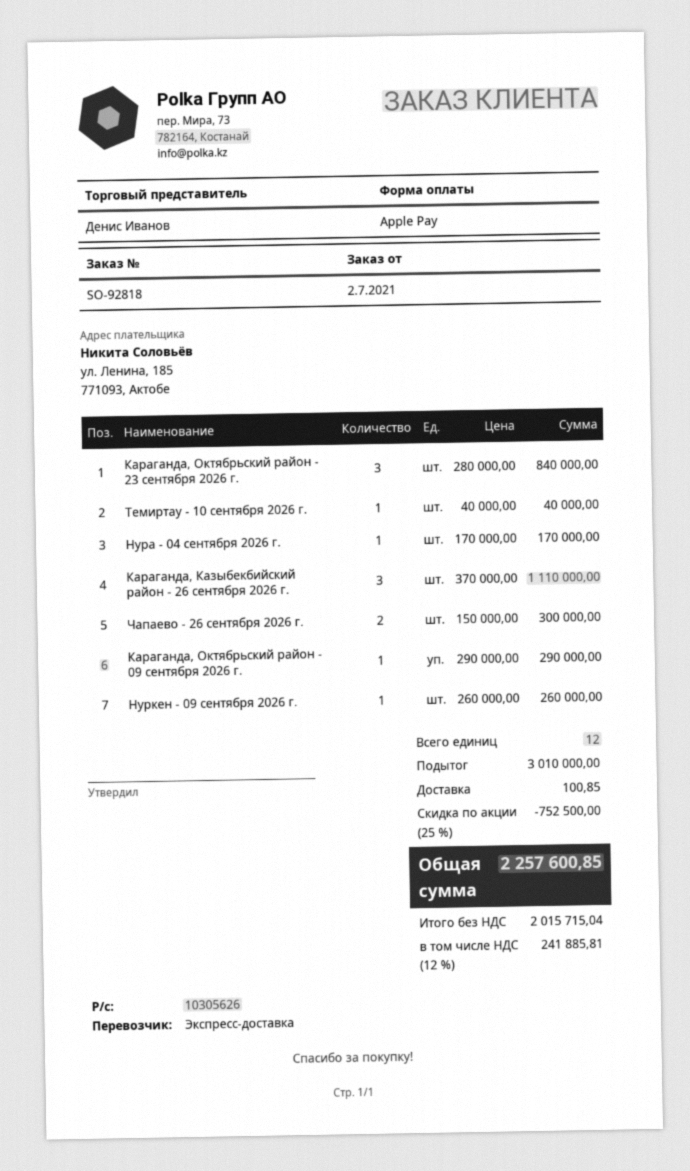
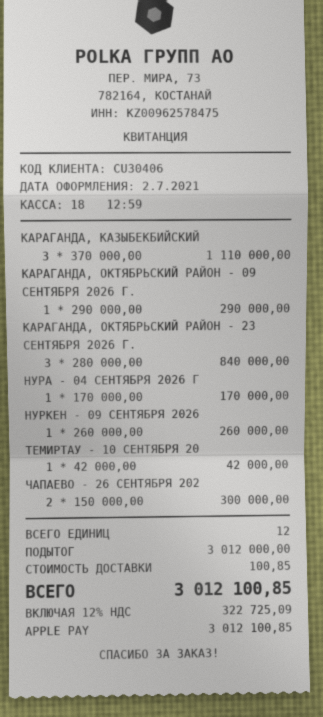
Темиртау - 10 сентября 2026 г.: 1 x 40000.00 = 40000.00 -> 1 x 42000.00 = 42000.00
subtotal: 3010000.00 -> 3012000.00
discount: 25% = 752500.00 -> none
tax: 12% = 241885.81 -> 12% = 322725.09
total: 2257600.85 -> 3012100.85

